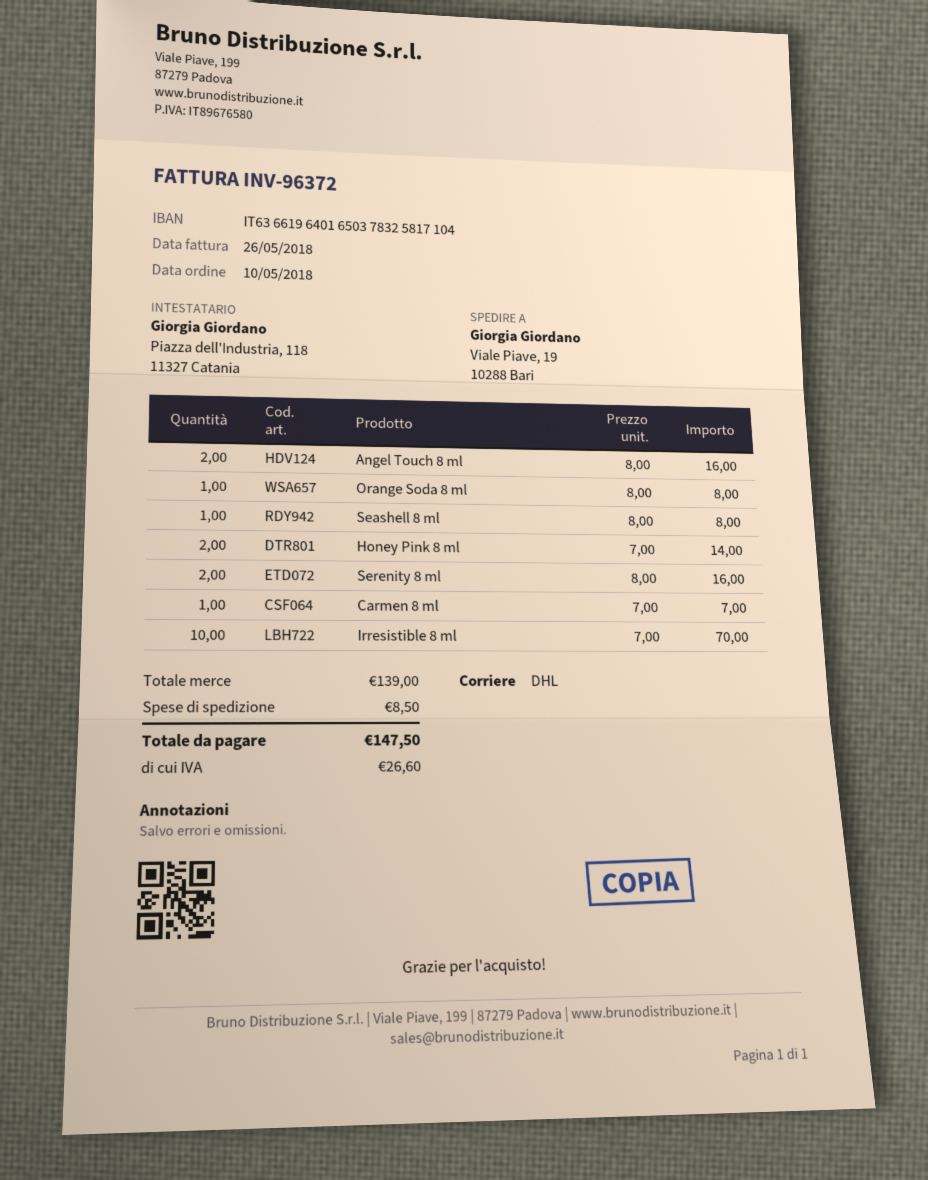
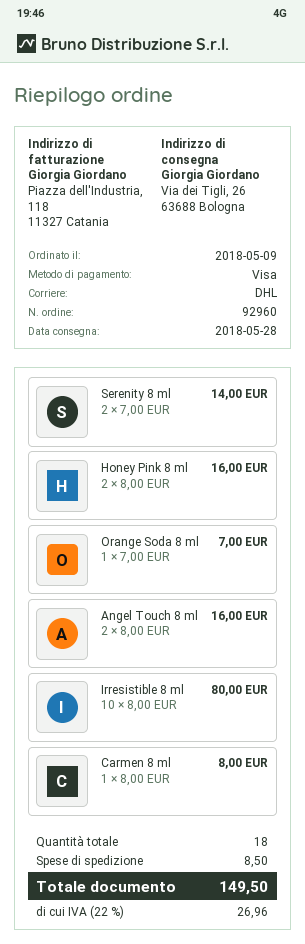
order date: 2018-05-10 -> 2018-05-09
ship to: Viale Piave, 19, 10288 Bari -> Via dei Tigli, 26, 63688 Bologna
Orange Soda 8 ml: 1 x 8.00 = 8.00 -> 1 x 7.00 = 7.00
Seashell 8 ml: 1 x 8.00 = 8.00 -> none
Honey Pink 8 ml: 2 x 7.00 = 14.00 -> 2 x 8.00 = 16.00
Serenity 8 ml: 2 x 8.00 = 16.00 -> 2 x 7.00 = 14.00
Carmen 8 ml: 1 x 7.00 = 7.00 -> 1 x 8.00 = 8.00
Irresistible 8 ml: 10 x 7.00 = 70.00 -> 10 x 8.00 = 80.00
tax: 26.60 -> 26.96
total: 147.50 -> 149.50

